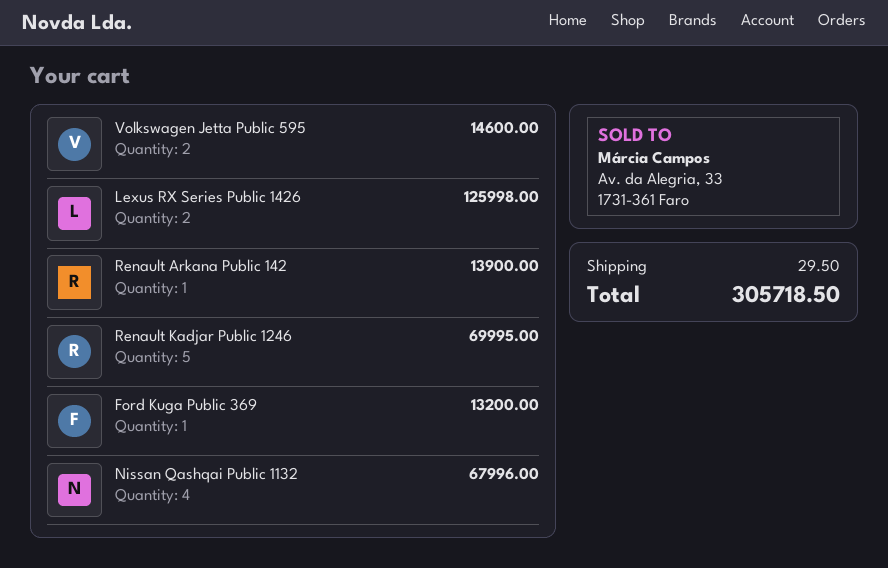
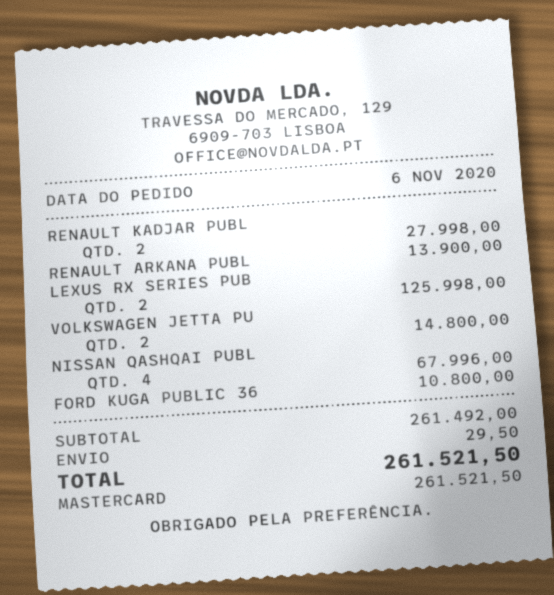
Volkswagen Jetta Public 595: 2 for 14600.00 -> 2 for 14800.00
Renault Kadjar Public 1246: 5 for 69995.00 -> 2 for 27998.00
Ford Kuga Public 369: 1 for 13200.00 -> 1 for 10800.00
total: 305718.50 -> 261521.50

